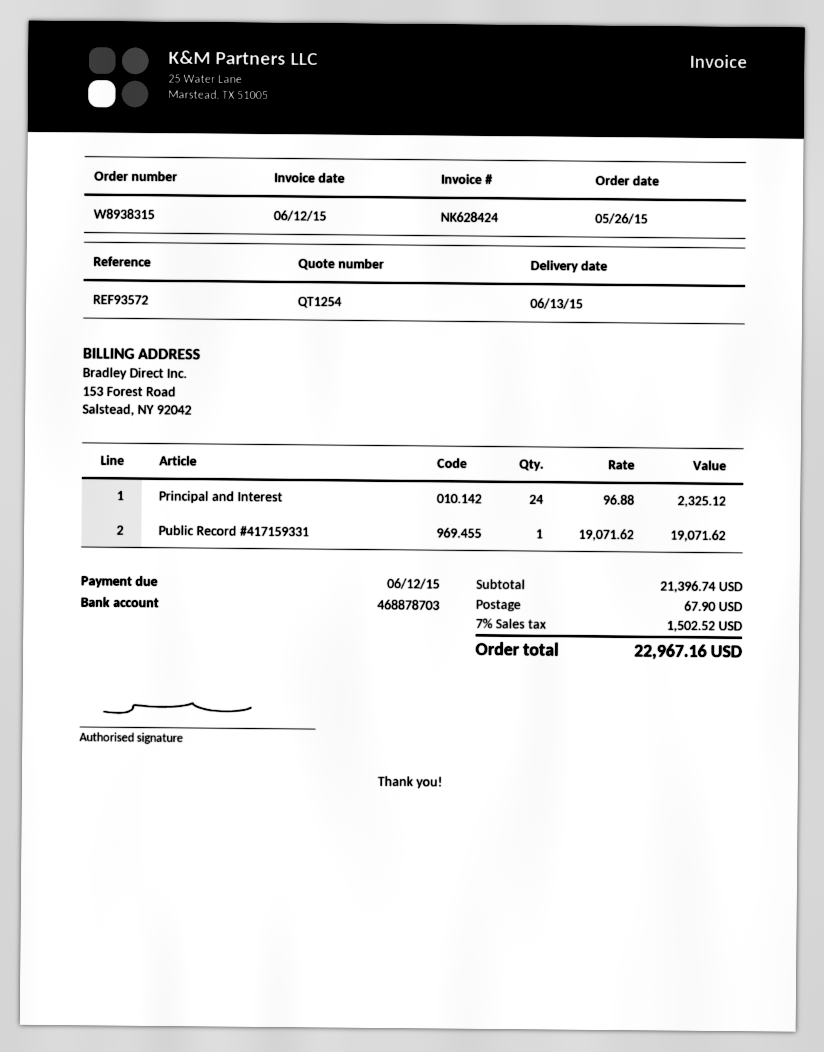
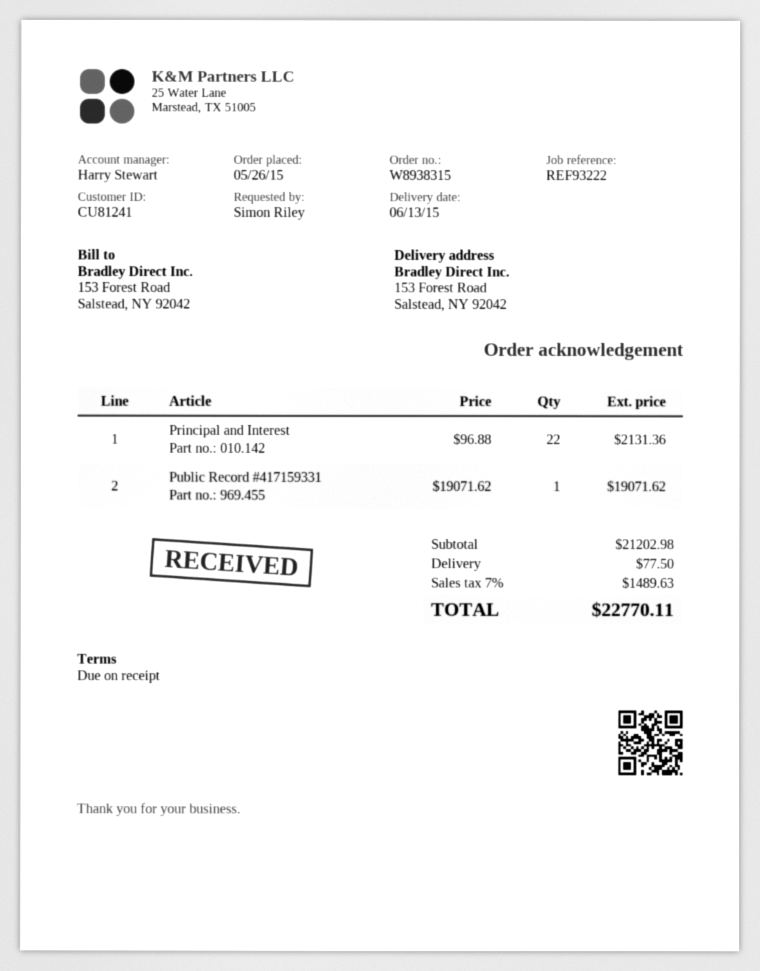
reference: REF93572 -> REF93222
Principal and Interest: 24 x 96.88 = 2325.12 -> 22 x 96.88 = 2131.36
subtotal: 21396.74 -> 21202.98
shipping: 67.90 -> 77.50
tax: 7% = 1502.52 -> 7% = 1489.63
total: 22967.16 -> 22770.11

